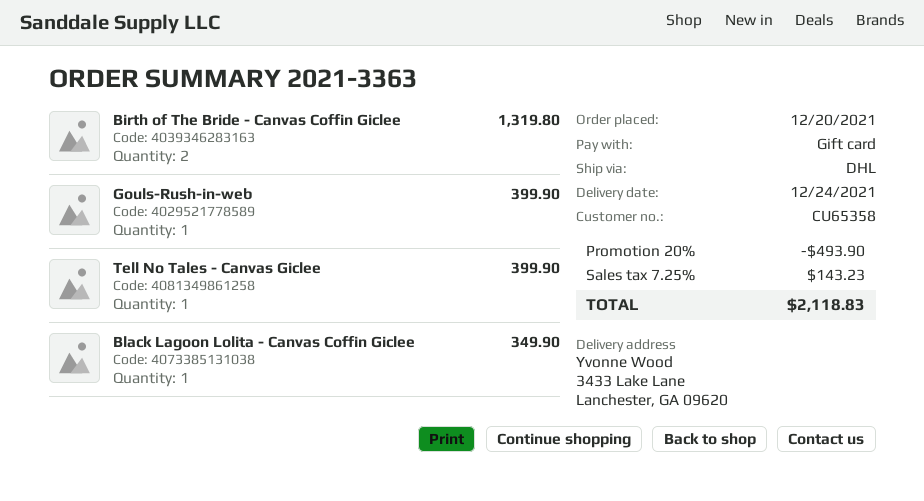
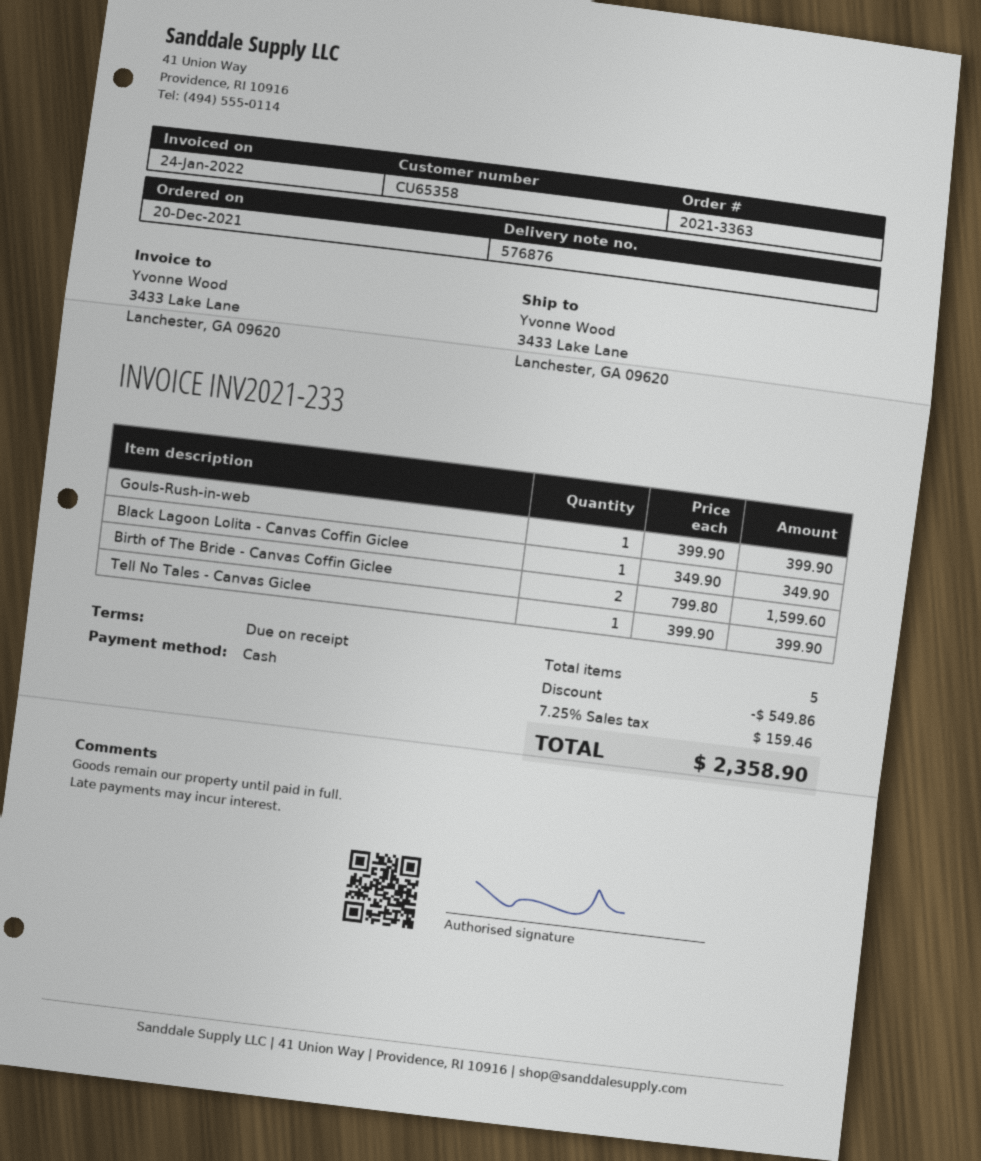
payment method: gift card -> cash
Birth of The Bride - Canvas Coffin Giclee: 2 for 1319.80 -> 2 for 1599.60
discount: 493.90 -> 549.86
tax: 7.25% = 143.23 -> 7.25% = 159.46
total: 2118.83 -> 2358.90

